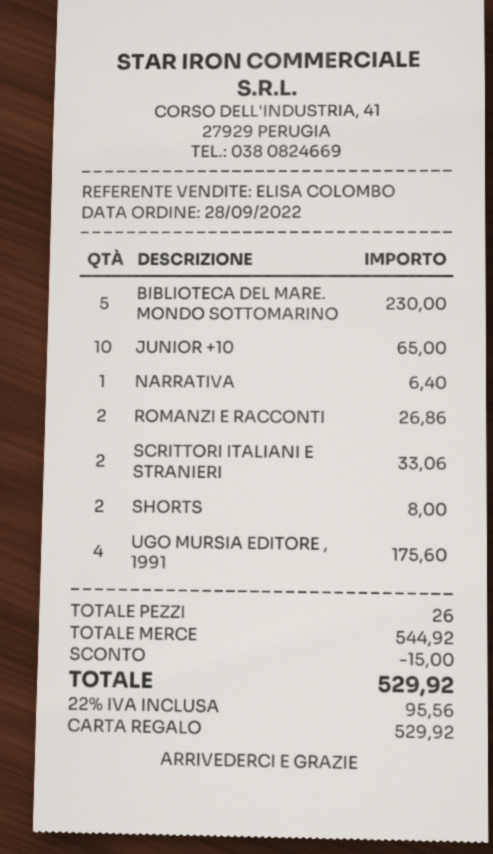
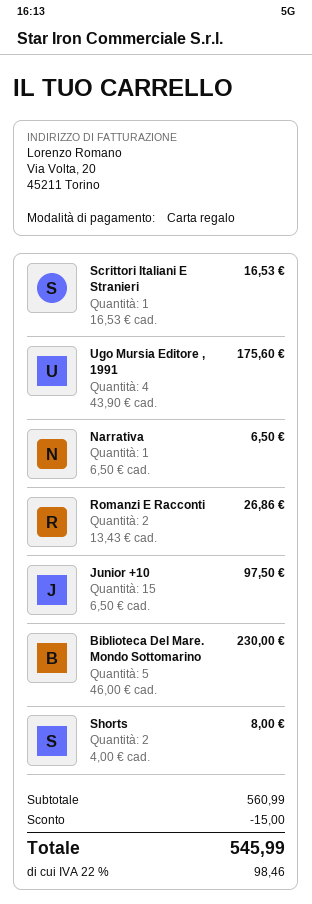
JUNIOR +10: 10 for 65.00 -> 15 for 97.50
NARRATIVA: 1 for 6.40 -> 1 for 6.50
SCRITTORI ITALIANI E STRANIERI: 2 for 33.06 -> 1 for 16.53
subtotal: 544.92 -> 560.99
tax: 22% = 95.56 -> 22% = 98.46
total: 529.92 -> 545.99

